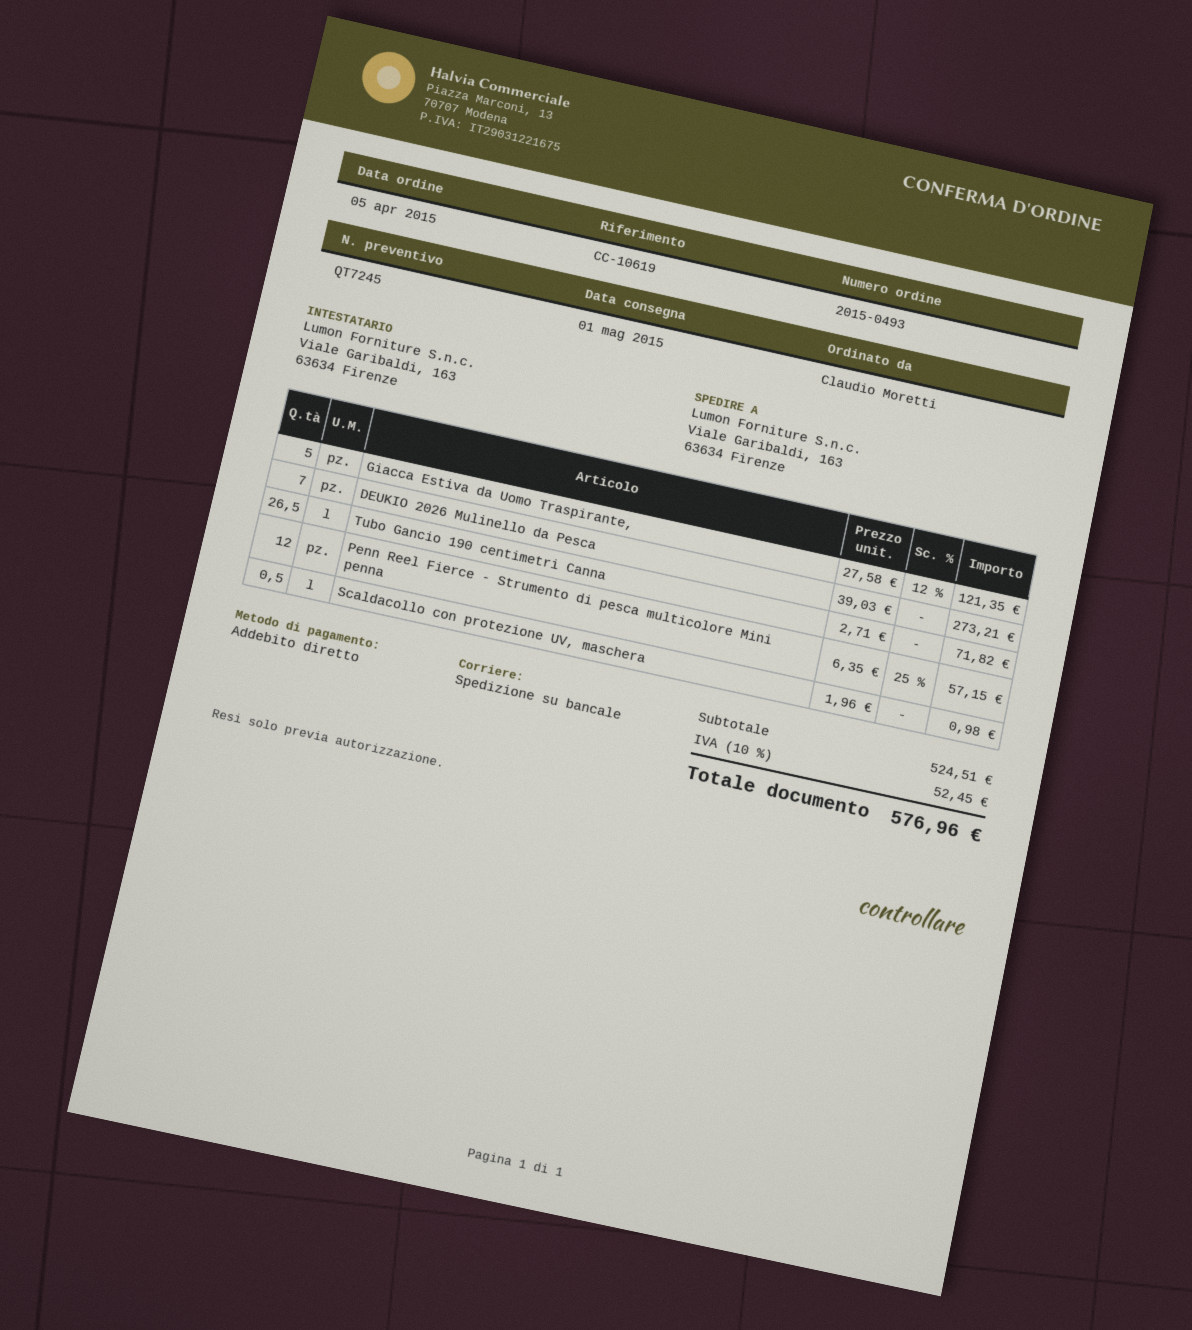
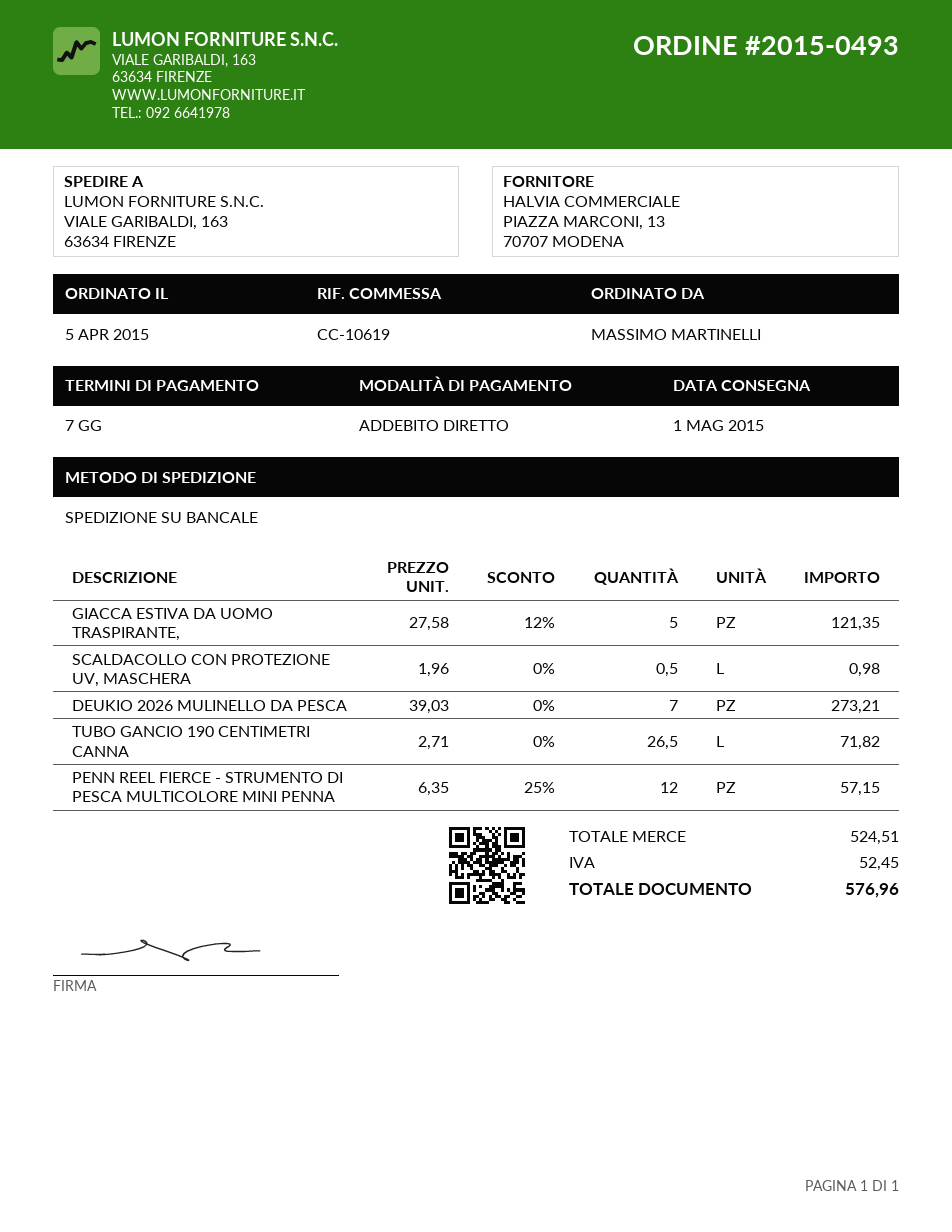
ordered by: Claudio Moretti -> MASSIMO MARTINELLI

